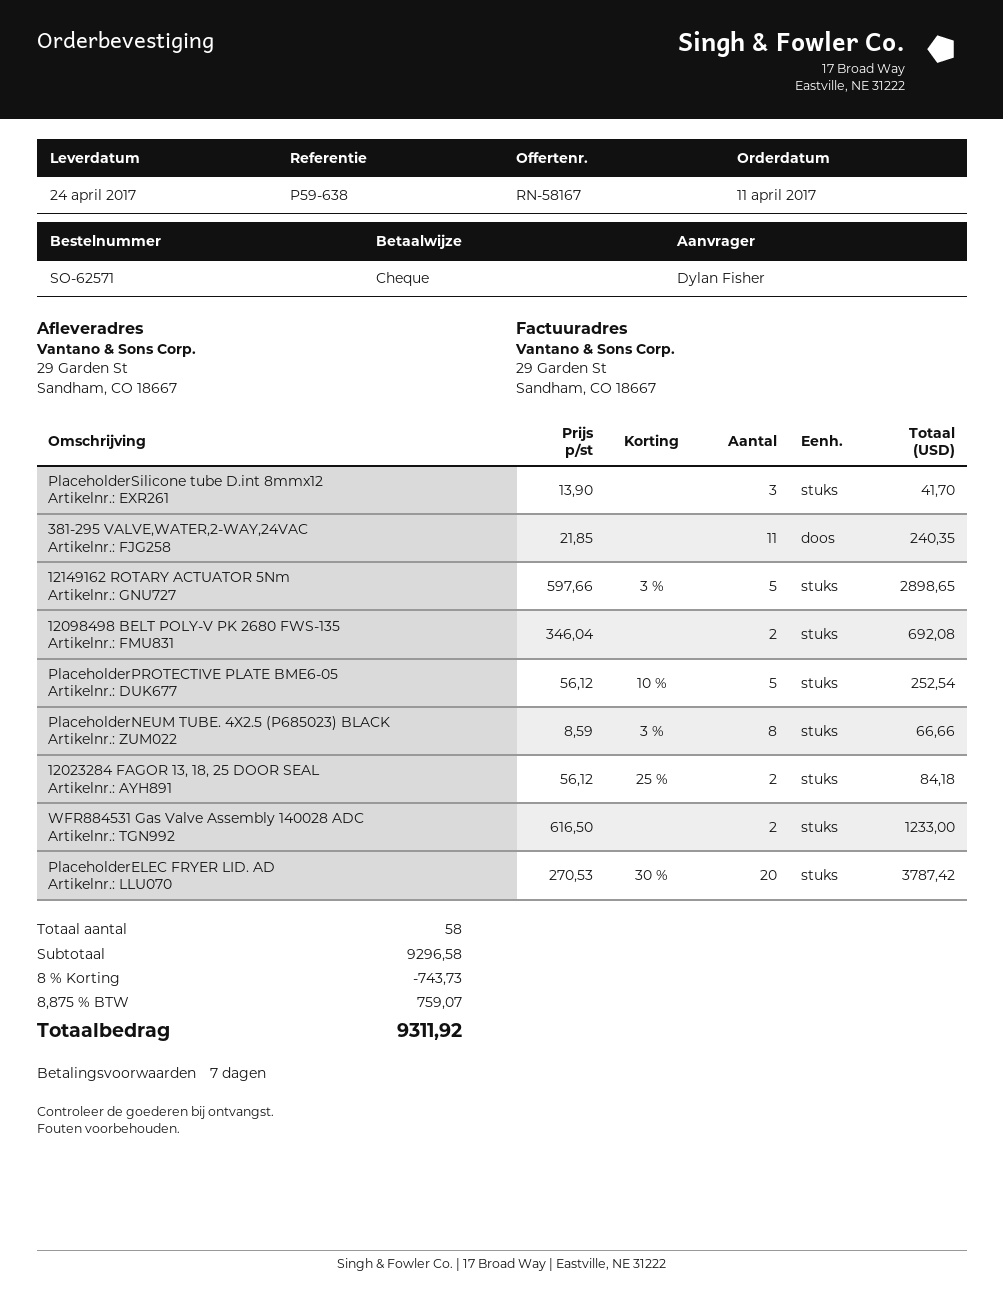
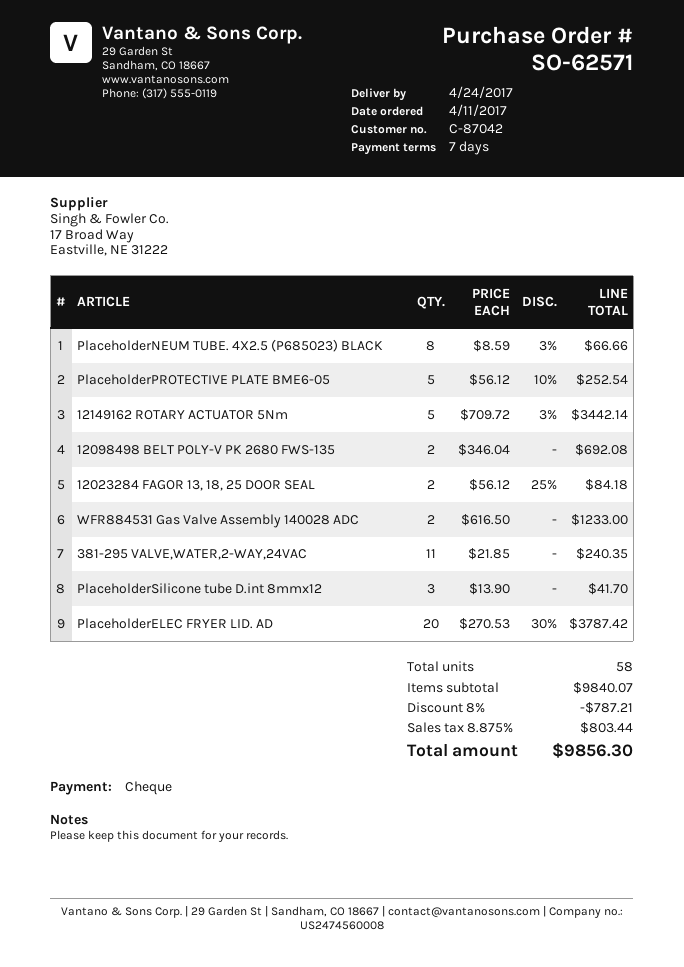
12149162 ROTARY ACTUATOR 5Nm: 5 x 597.66 - 3% = 2898.65 -> 5 x 709.72 - 3% = 3442.14
subtotal: 9296.58 -> 9840.07
discount: 8% = 743.73 -> 8% = 787.21
tax: 8.875% = 759.07 -> 8.875% = 803.44
total: 9311.92 -> 9856.30

